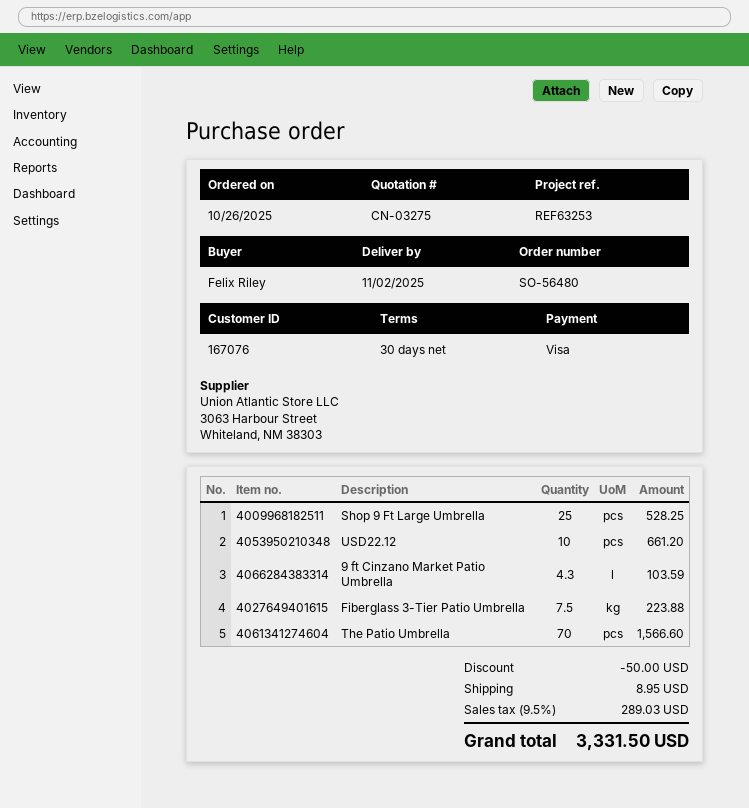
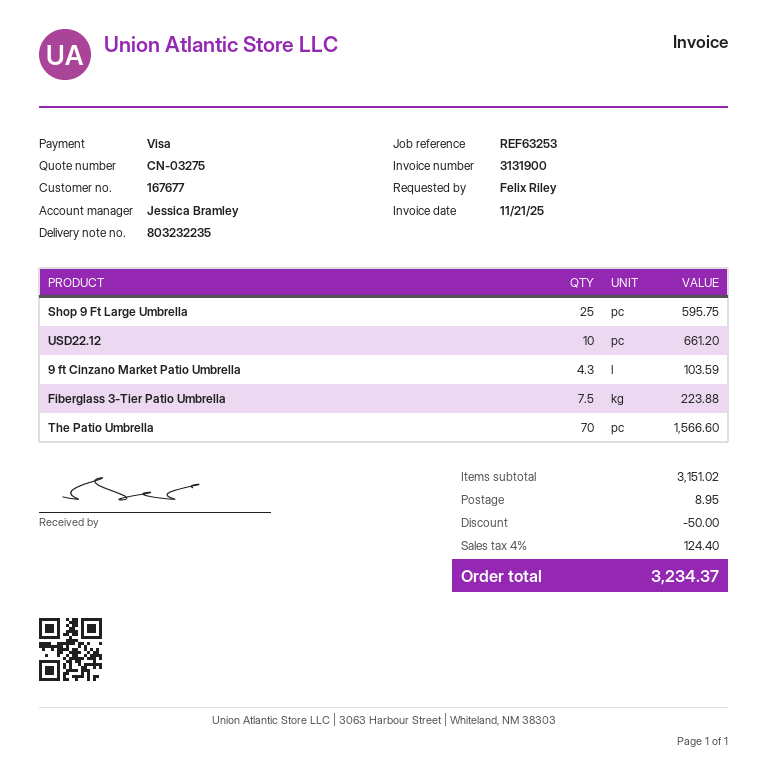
customer number: 167076 -> 167677
Shop 9 Ft Large Umbrella: 25 for 528.25 -> 25 for 595.75
tax: 9.5% = 289.03 -> 4% = 124.40
total: 3331.50 -> 3234.37

